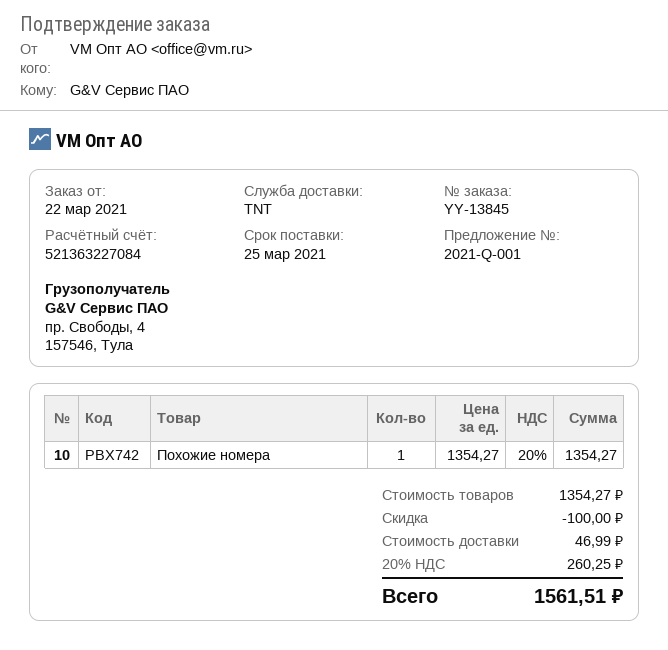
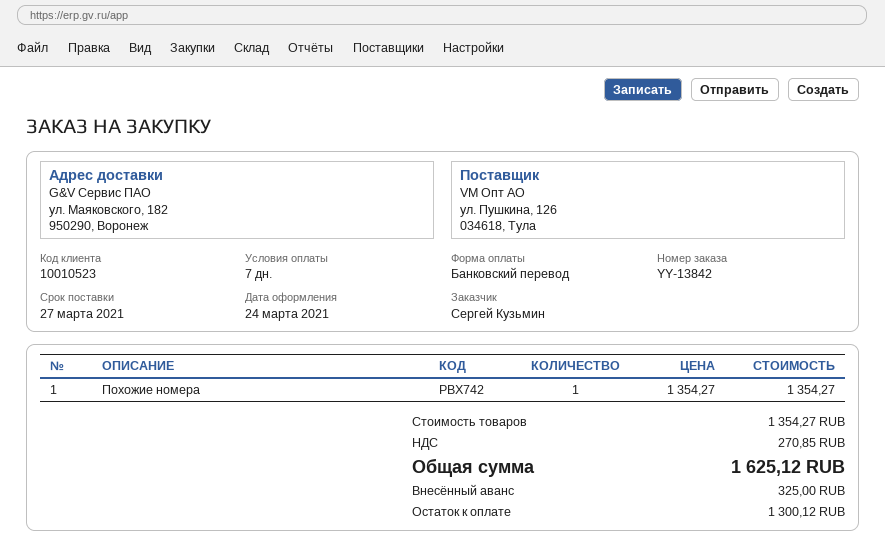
order number: YY-13845 -> YY-13842
order date: 2021-03-22 -> 2021-03-24
delivery date: 2021-03-25 -> 2021-03-27
ship to: пр. Свободы, 4, 157546, Тула -> ул. Маяковского, 182, 950290, Воронеж
discount: 100.00 -> none
shipping: 46.99 -> none
tax: 260.25 -> 270.85
total: 1561.51 -> 1625.12

